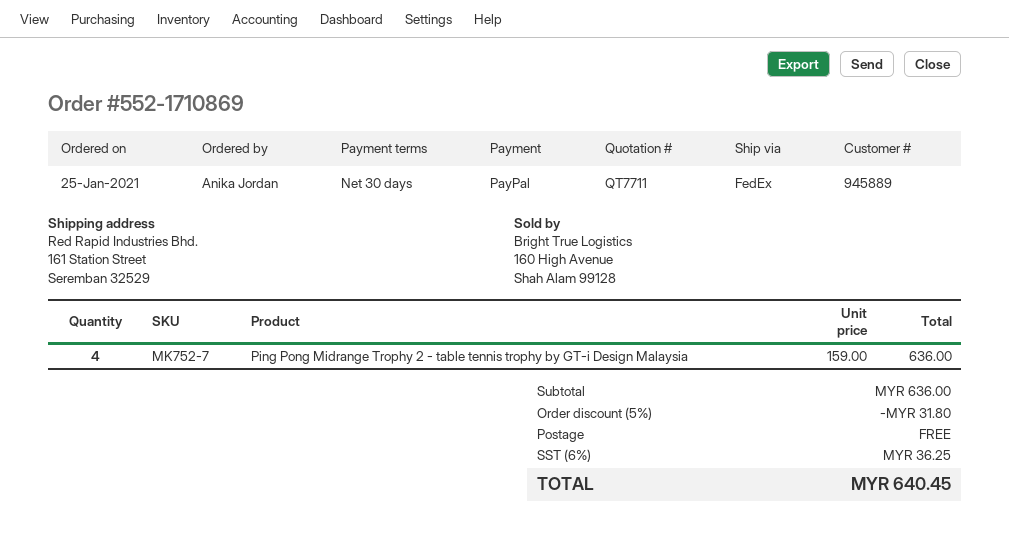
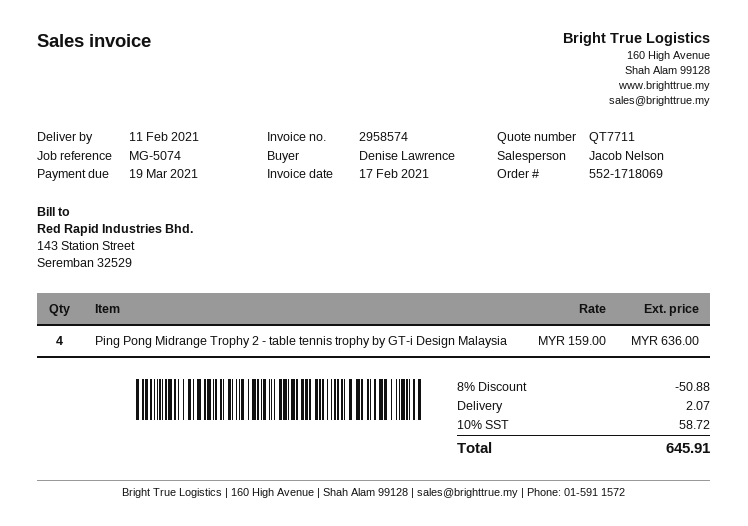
order number: 552-1710869 -> 552-1718069
ordered by: Anika Jordan -> Denise Lawrence
discount: 5% = 31.80 -> 8% = 50.88
shipping: 0.00 -> 2.07
tax: 6% = 36.25 -> 10% = 58.72
total: 640.45 -> 645.91

